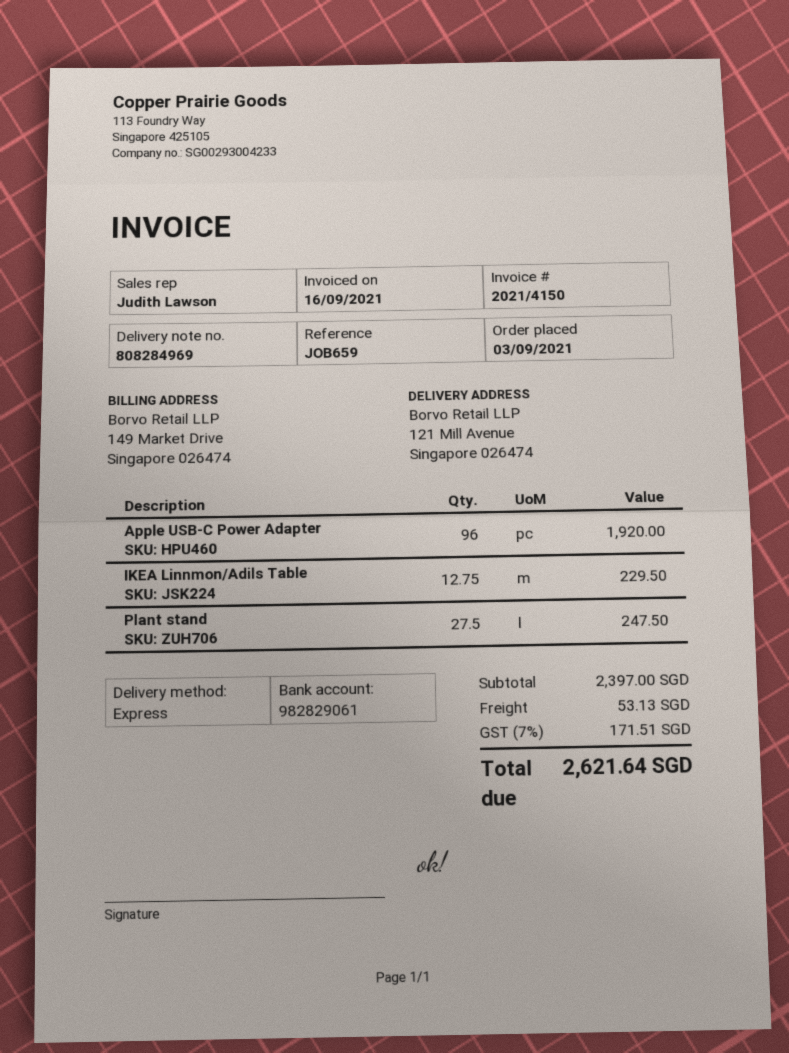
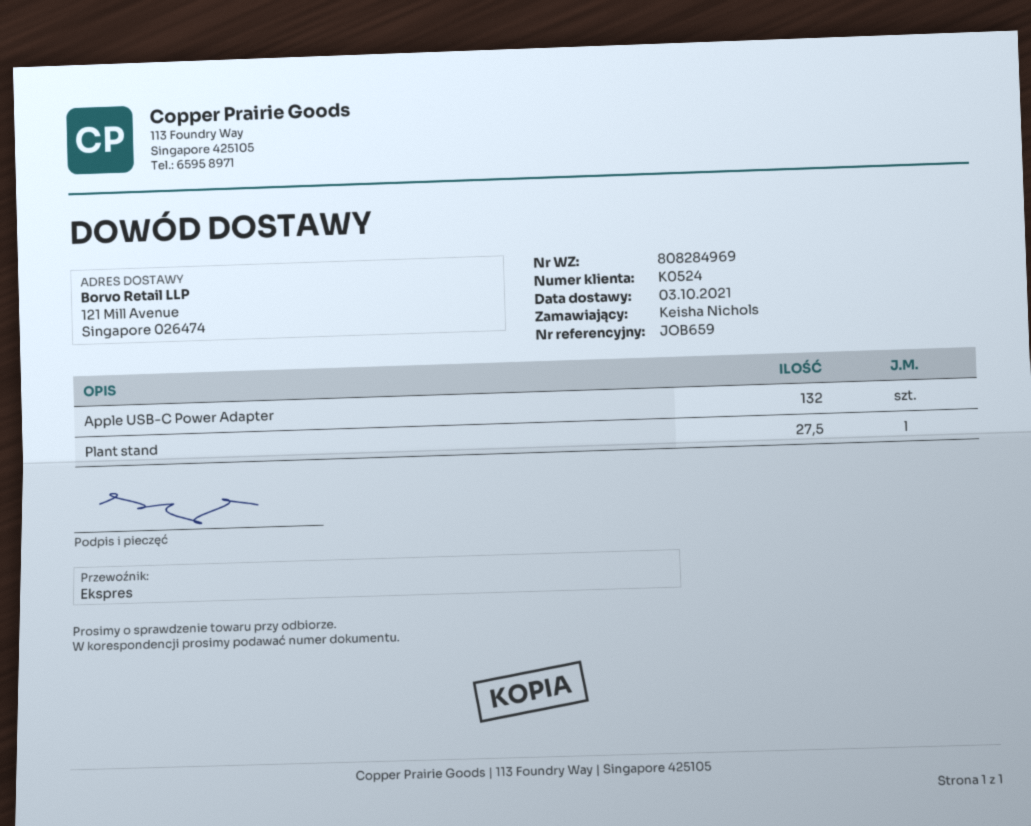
Apple USB-C Power Adapter: 96 -> 132
IKEA Linnmon/Adils Table: 12.75 -> none

